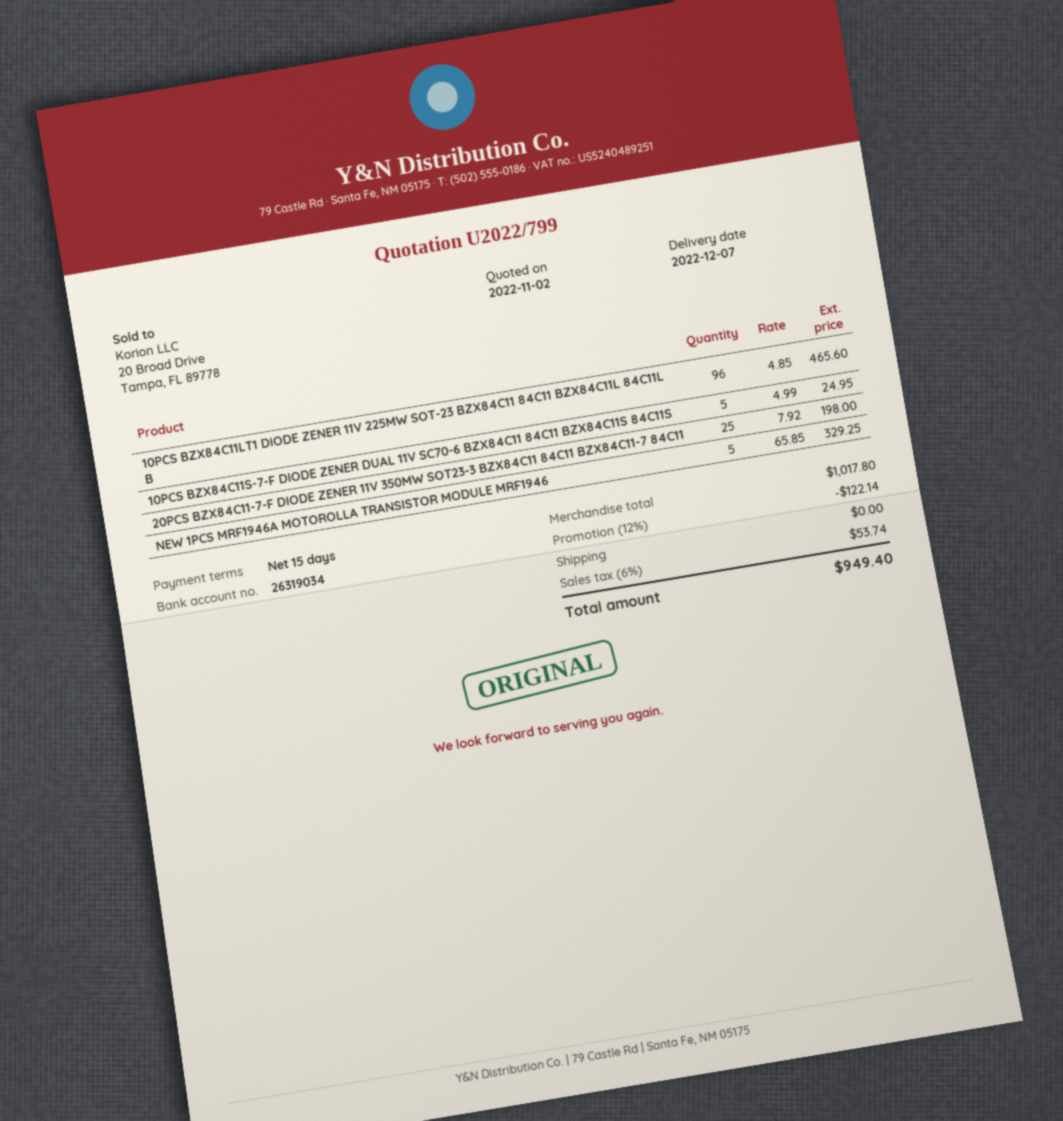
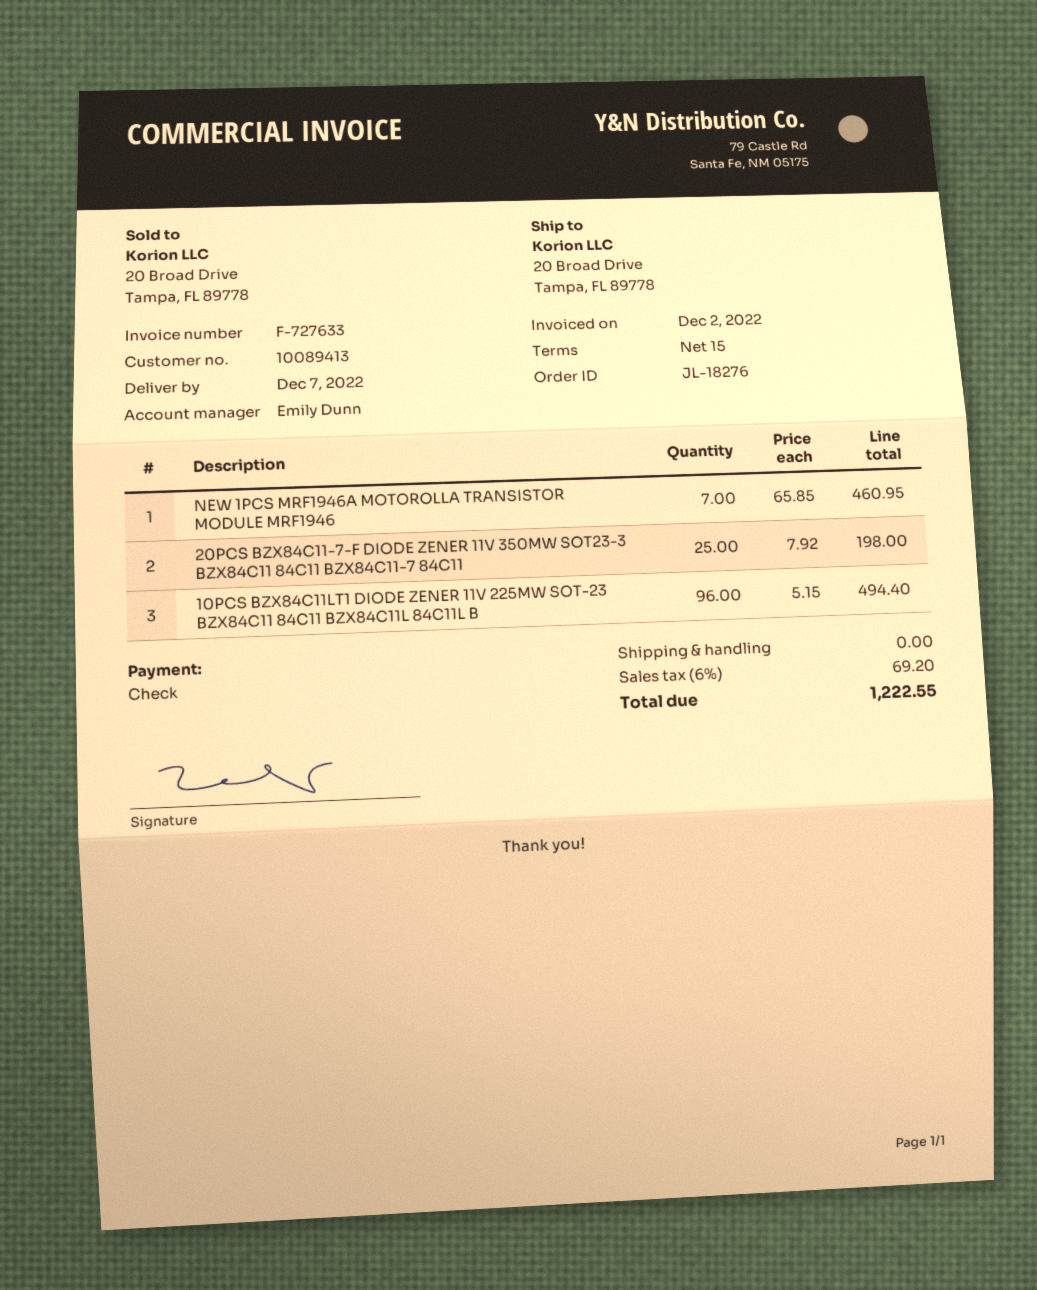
10PCS BZX84C11LT1 DIODE ZENER 11V 225MW SOT-23 BZX84C11 84C11 BZX84C11L 84C11L B: 96 x 4.85 = 465.60 -> 96 x 5.15 = 494.40
10PCS BZX84C11S-7-F DIODE ZENER DUAL 11V SC70-6 BZX84C11 84C11 BZX84C11S 84C11S: 5 x 4.99 = 24.95 -> none
NEW 1PCS MRF1946A MOTOROLLA TRANSISTOR MODULE MRF1946: 5 x 65.85 = 329.25 -> 7 x 65.85 = 460.95
discount: 12% = 122.14 -> none
tax: 6% = 53.74 -> 6% = 69.20
total: 949.40 -> 1222.55

